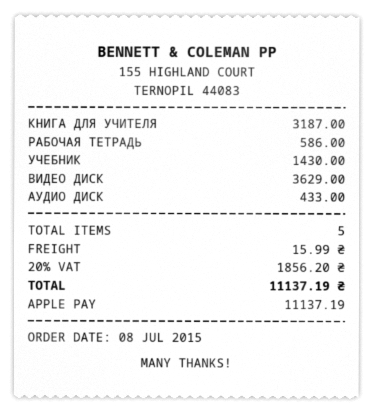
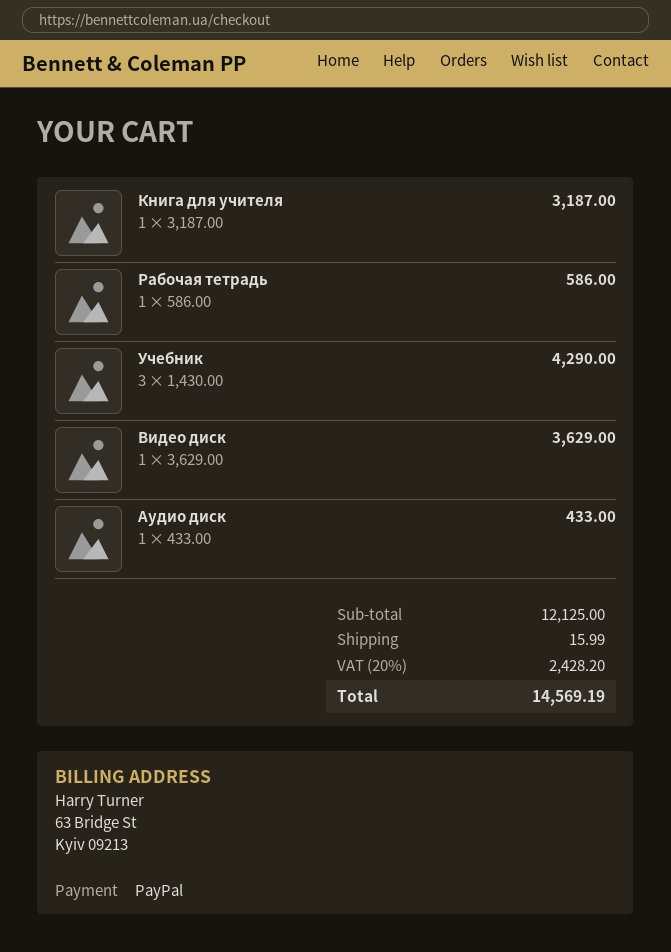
payment method: Apple Pay -> PayPal
УЧЕБНИК: 1 x 1430.00 = 1430.00 -> 3 x 1430.00 = 4290.00
tax: 20% = 1856.20 -> 20% = 2428.20
total: 11137.19 -> 14569.19

